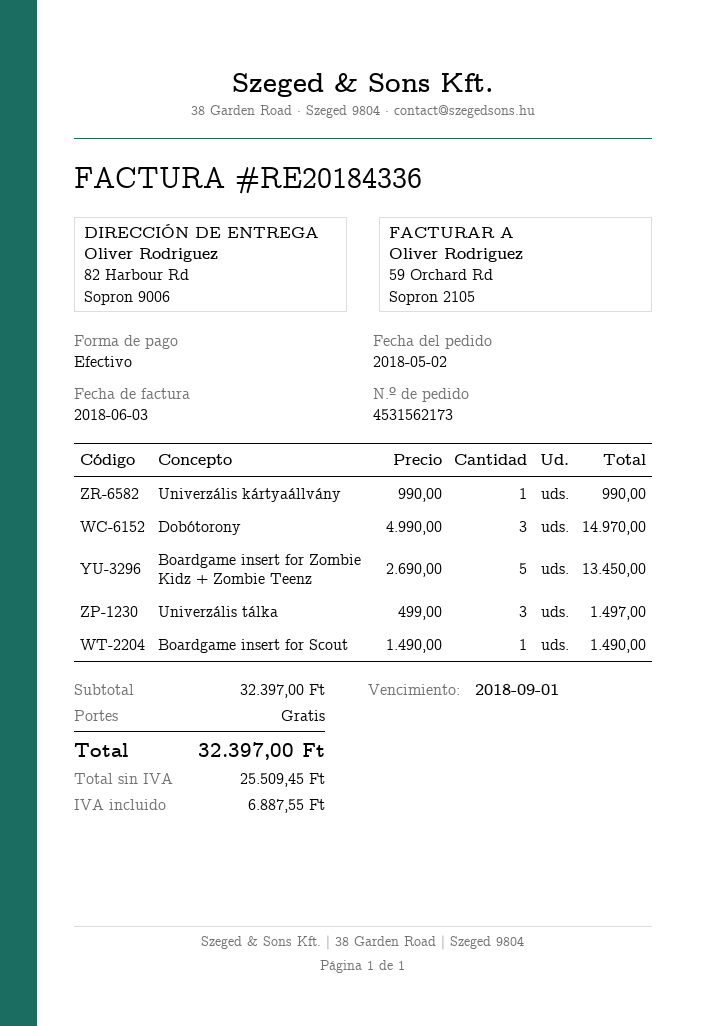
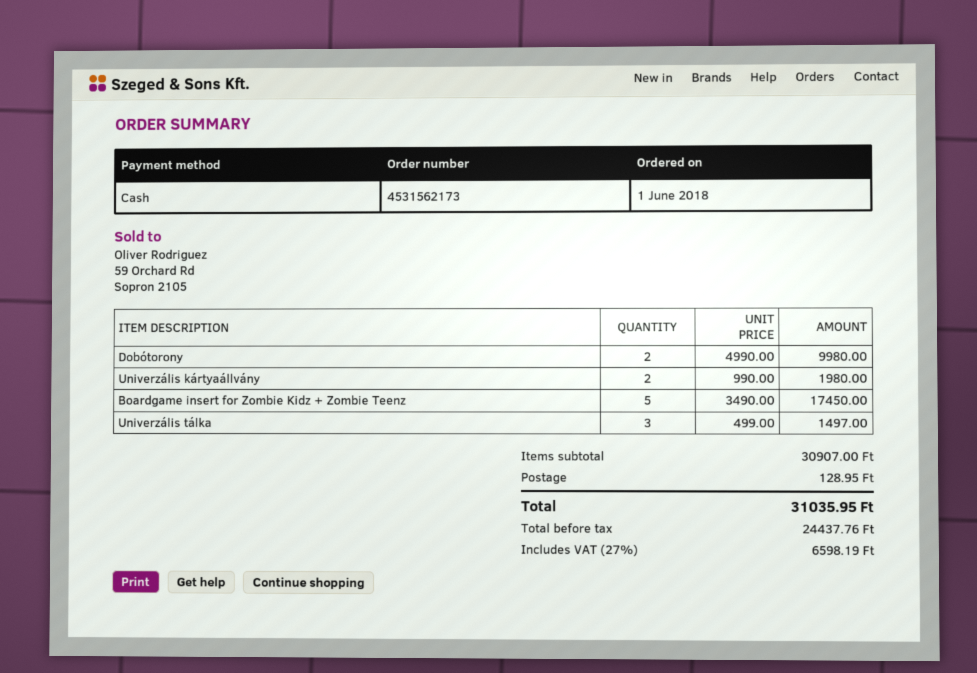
order date: 2018-05-02 -> 2018-06-01
Univerzális kártyaállvány: 1 x 990.00 = 990.00 -> 2 x 990.00 = 1980.00
Dobótorony: 3 x 4990.00 = 14970.00 -> 2 x 4990.00 = 9980.00
Boardgame insert for Zombie Kidz + Zombie Teenz: 5 x 2690.00 = 13450.00 -> 5 x 3490.00 = 17450.00
Boardgame insert for Scout: 1 x 1490.00 = 1490.00 -> none
subtotal: 32397.00 -> 30907.00
shipping: 0.00 -> 128.95
net: 25509.45 -> 24437.76
tax: 6887.55 -> 6598.19
total: 32397.00 -> 31035.95

